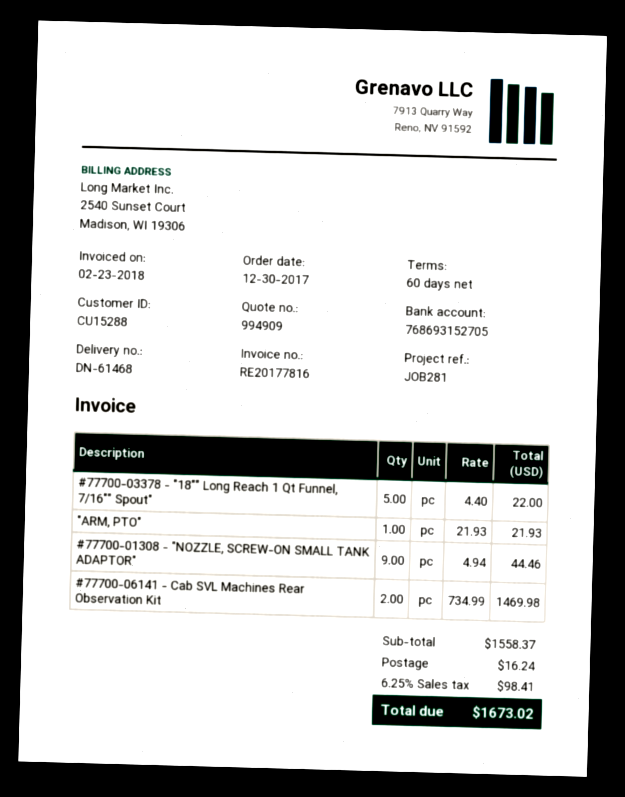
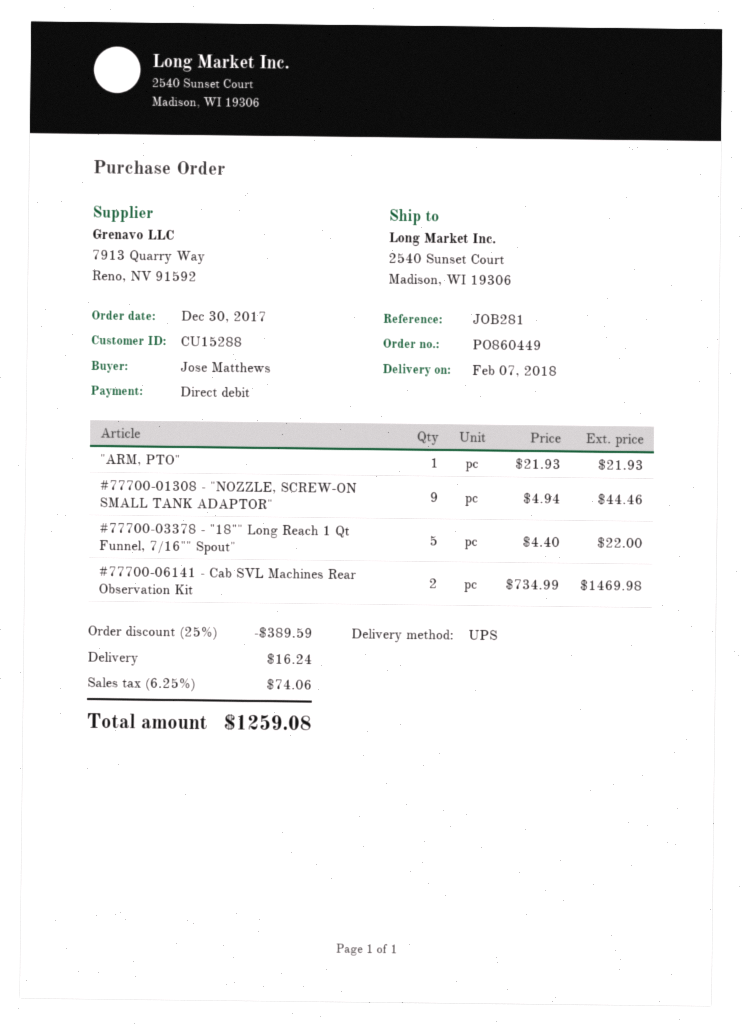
discount: none -> 25% = 389.59
tax: 6.25% = 98.41 -> 6.25% = 74.06
total: 1673.02 -> 1259.08

